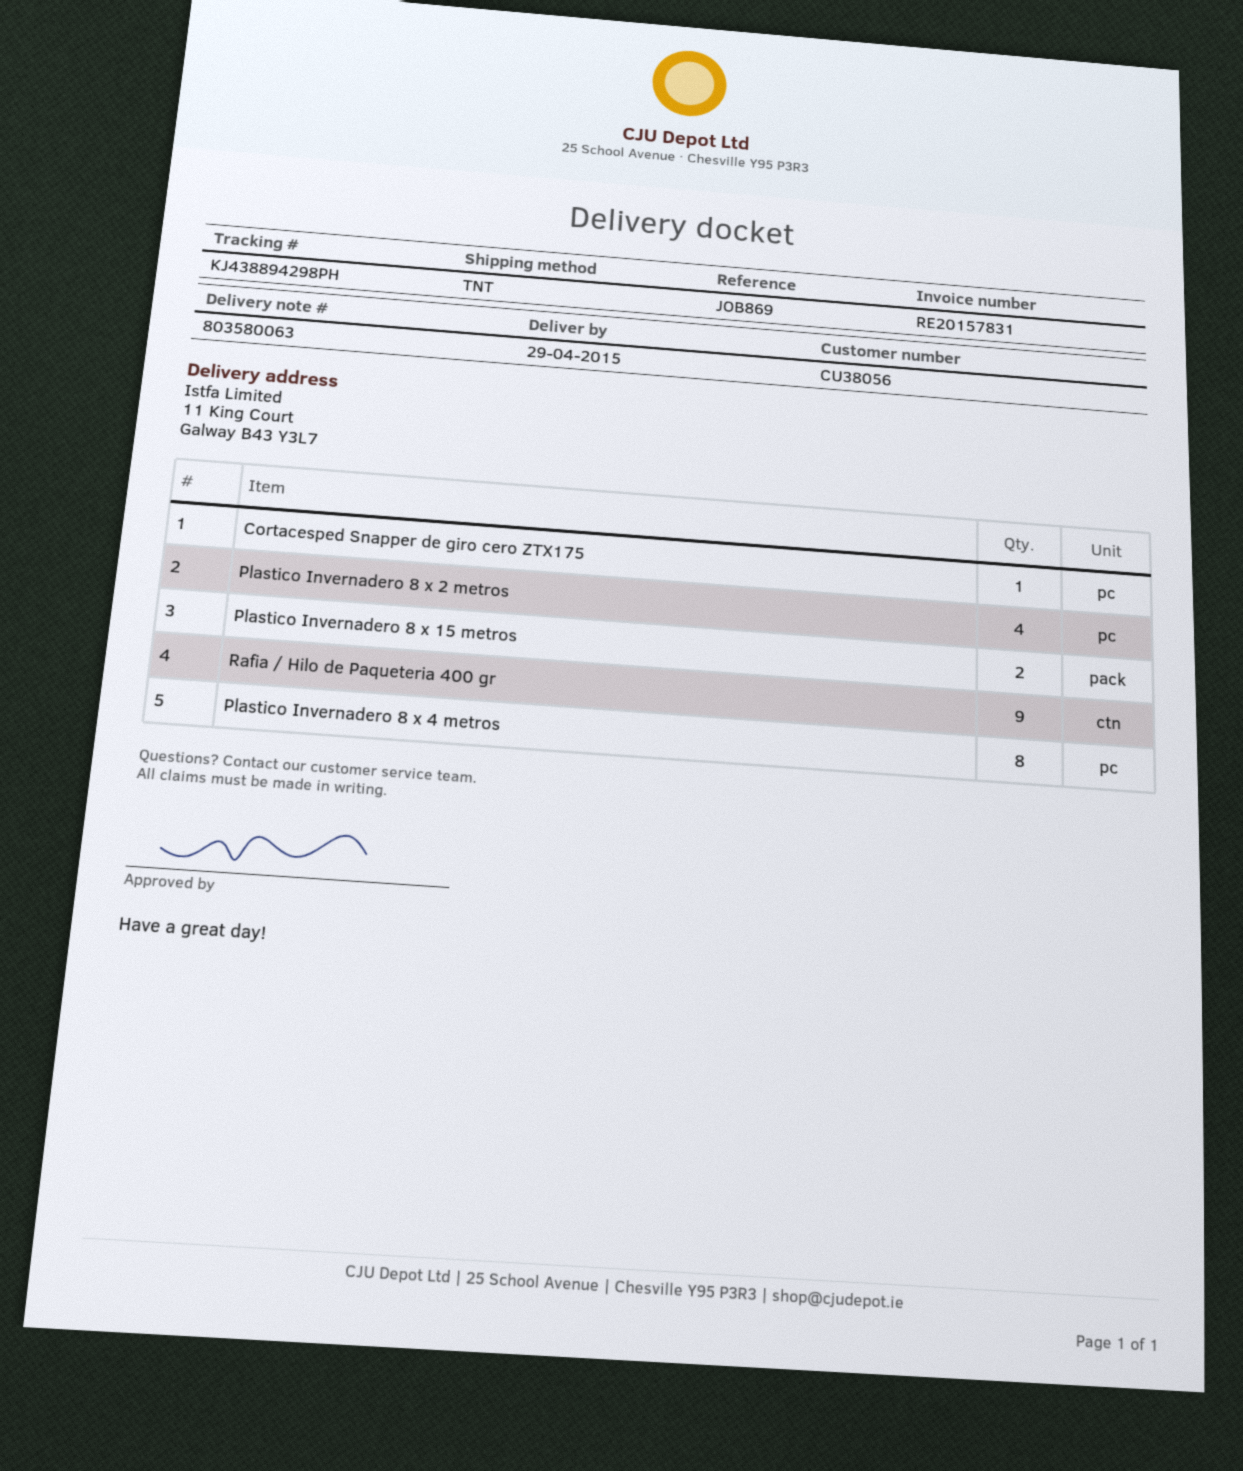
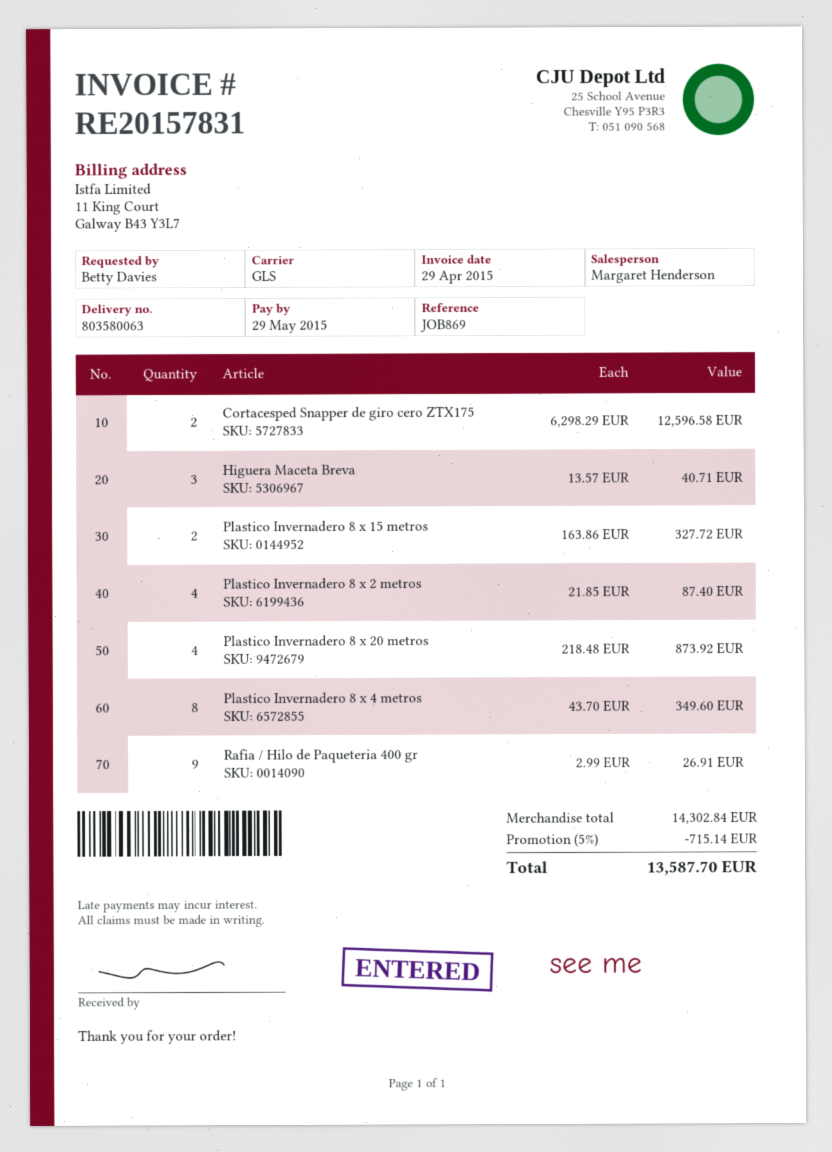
shipping method: TNT -> GLS
Cortacesped Snapper de giro cero ZTX175: 1 -> 2
Higuera Maceta Breva: none -> 3
Plastico Invernadero 8 x 20 metros: none -> 4

